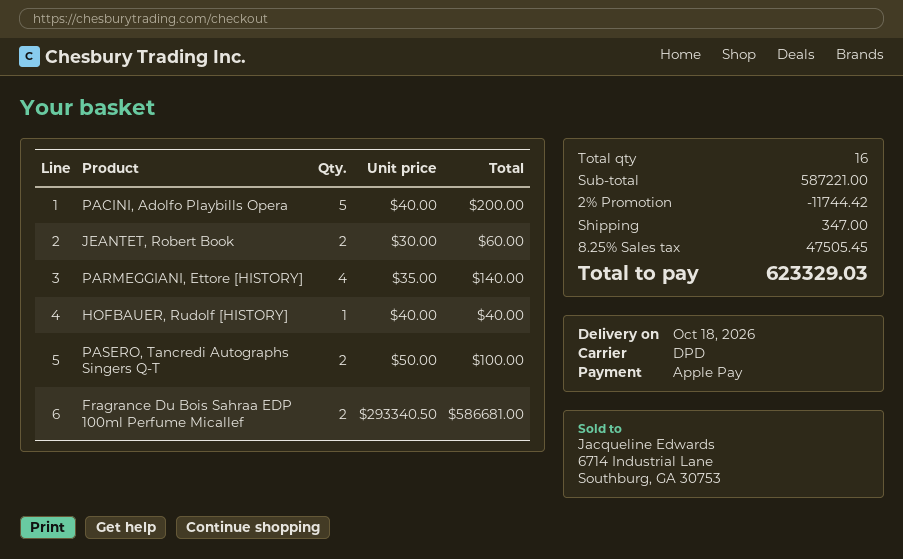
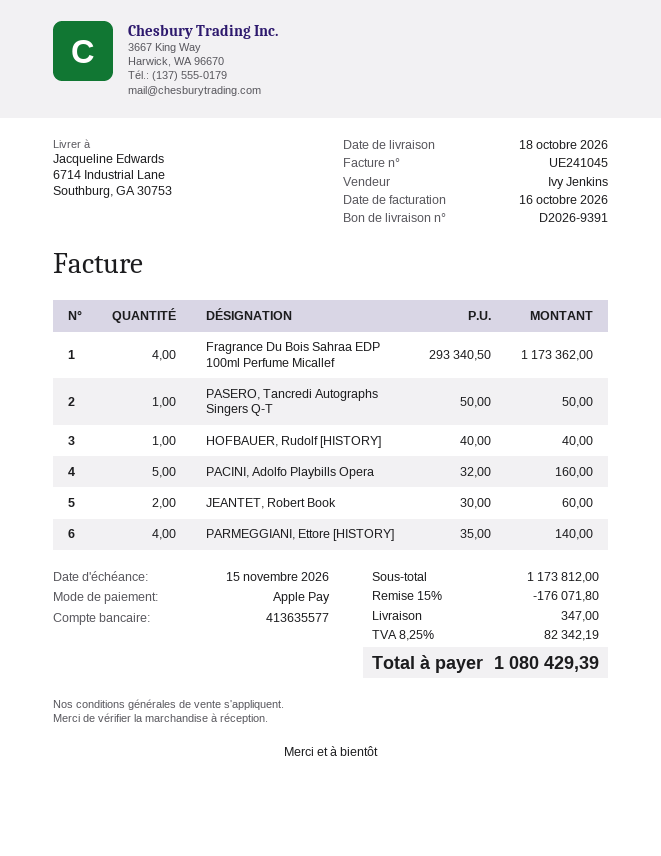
PACINI, Adolfo Playbills Opera: 5 x 40.00 = 200.00 -> 5 x 32.00 = 160.00
PASERO, Tancredi Autographs Singers Q-T: 2 x 50.00 = 100.00 -> 1 x 50.00 = 50.00
Fragrance Du Bois Sahraa EDP 100ml Perfume Micallef: 2 x 293340.50 = 586681.00 -> 4 x 293340.50 = 1173362.00
subtotal: 587221.00 -> 1173812.00
discount: 2% = 11744.42 -> 15% = 176071.80
tax: 8.25% = 47505.45 -> 8.25% = 82342.19
total: 623329.03 -> 1080429.39

